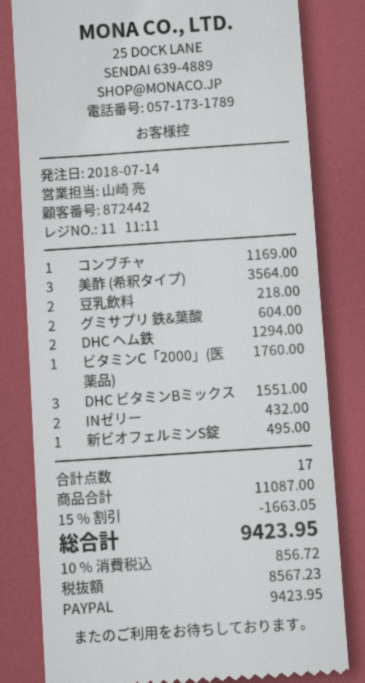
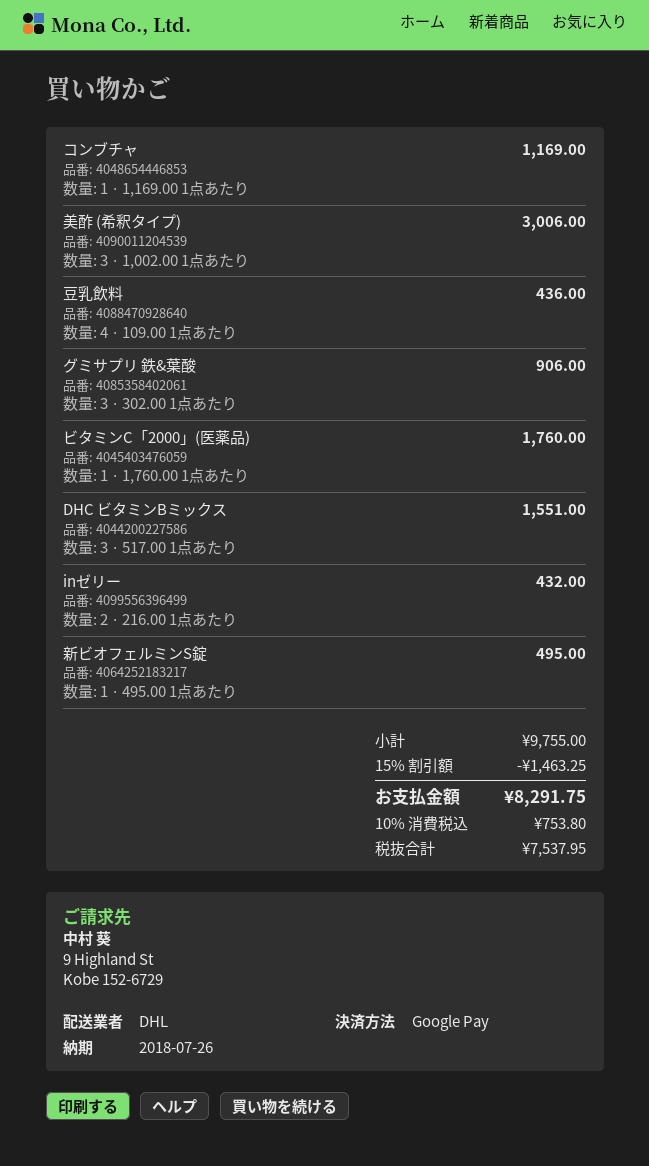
payment method: PayPal -> Google Pay
美酢 (希釈タイプ): 3 for 3564.00 -> 3 for 3006.00
豆乳飲料: 2 for 218.00 -> 4 for 436.00
グミサプリ 鉄&葉酸: 2 for 604.00 -> 3 for 906.00
DHC ヘム鉄: 2 for 1294.00 -> none
subtotal: 11087.00 -> 9755.00
discount: 15% = 1663.05 -> 15% = 1463.25
net: 8567.23 -> 7537.95
tax: 10% = 856.72 -> 10% = 753.80
total: 9423.95 -> 8291.75

